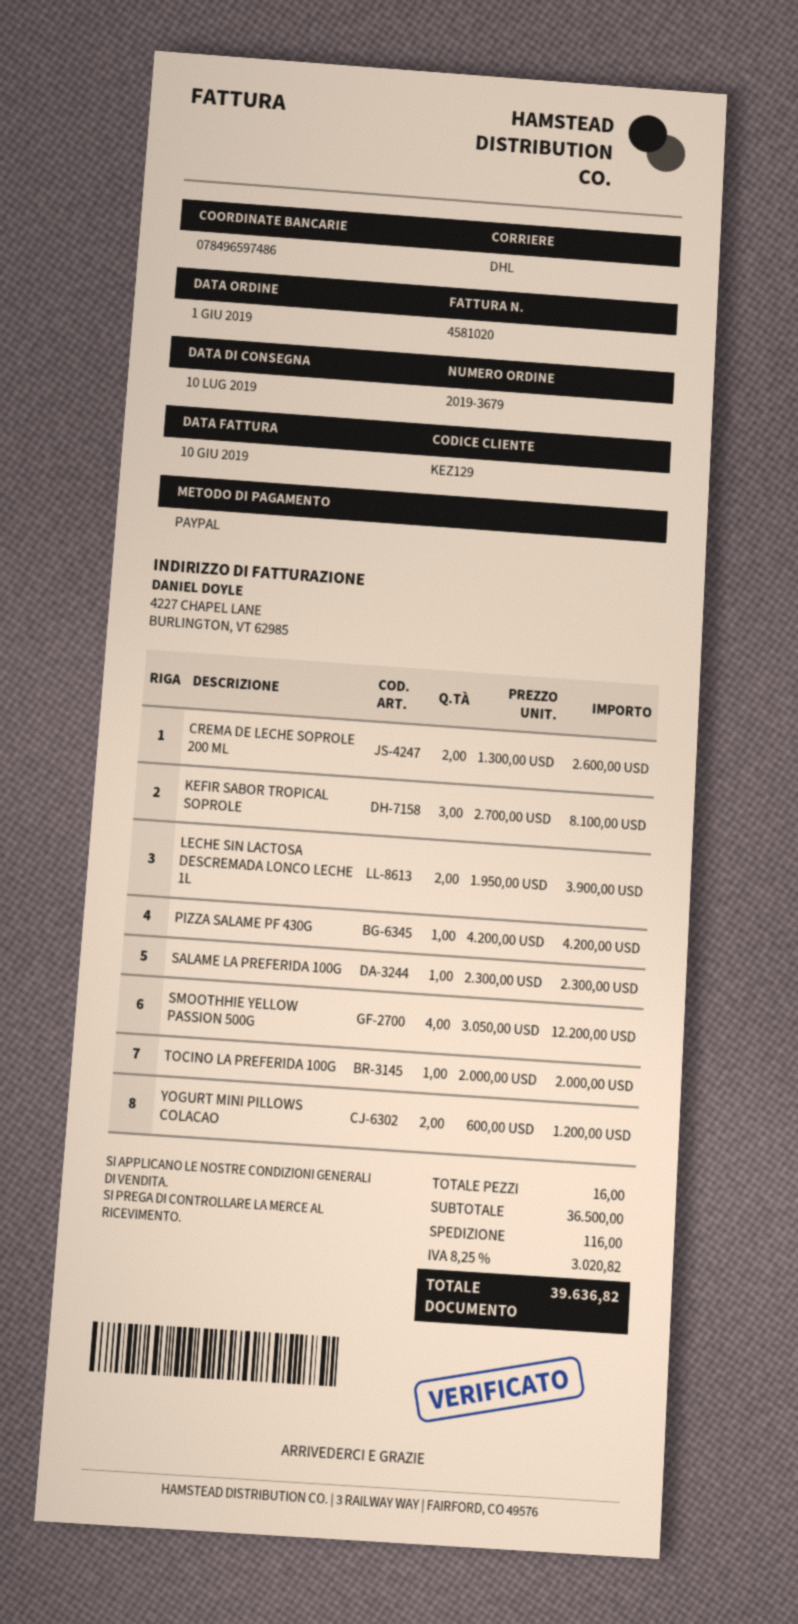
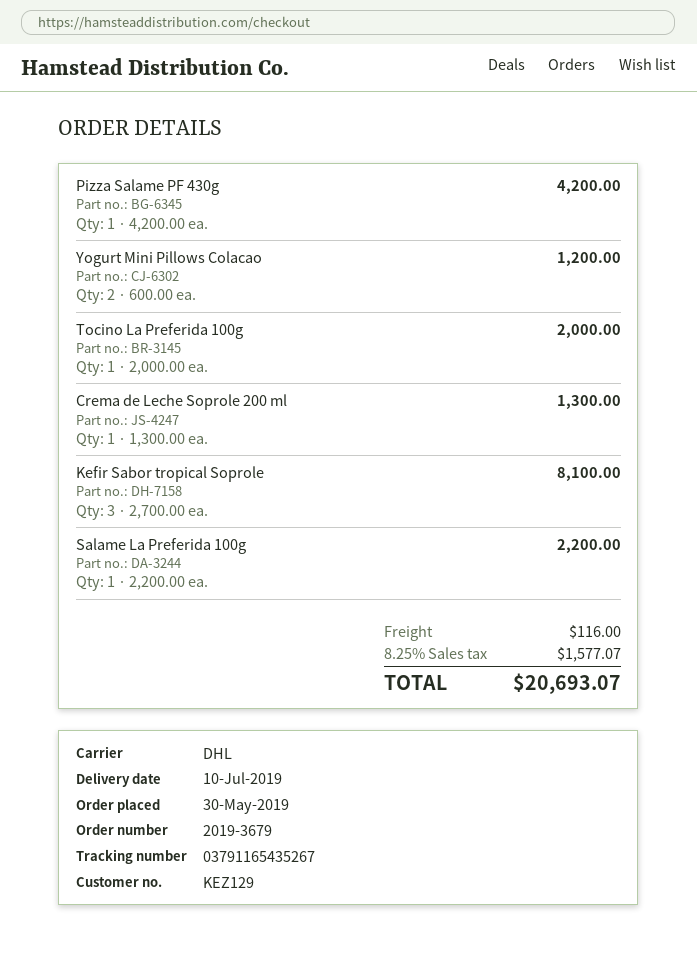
order date: 2019-06-01 -> 2019-05-30
CREMA DE LECHE SOPROLE 200 ML: 2 x 1300.00 = 2600.00 -> 1 x 1300.00 = 1300.00
LECHE SIN LACTOSA DESCREMADA LONCO LECHE 1L: 2 x 1950.00 = 3900.00 -> none
SALAME LA PREFERIDA 100G: 1 x 2300.00 = 2300.00 -> 1 x 2200.00 = 2200.00
SMOOTHHIE YELLOW PASSION 500G: 4 x 3050.00 = 12200.00 -> none
tax: 8.25% = 3020.82 -> 8.25% = 1577.07
total: 39636.82 -> 20693.07

